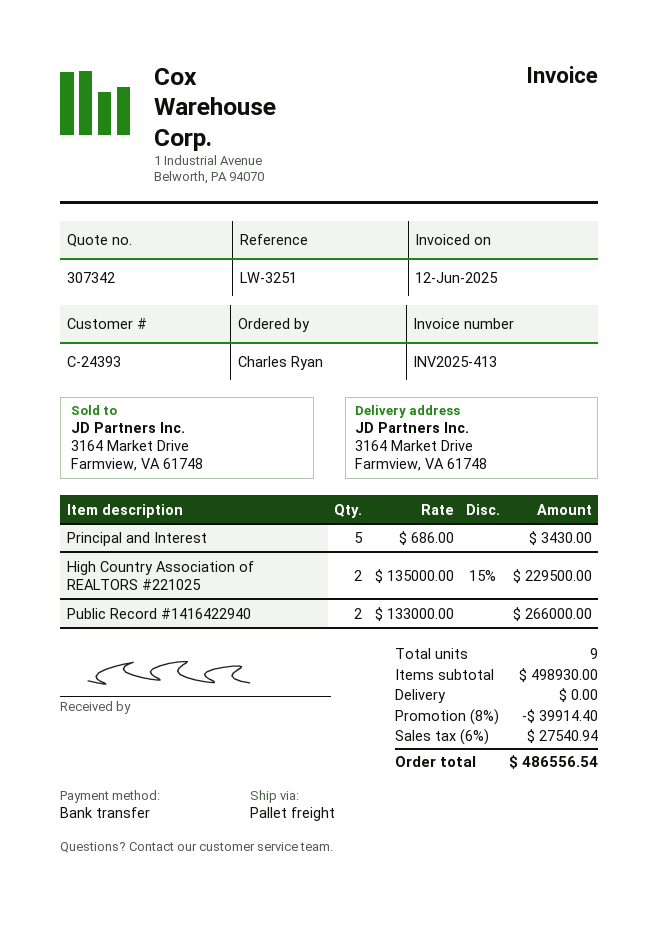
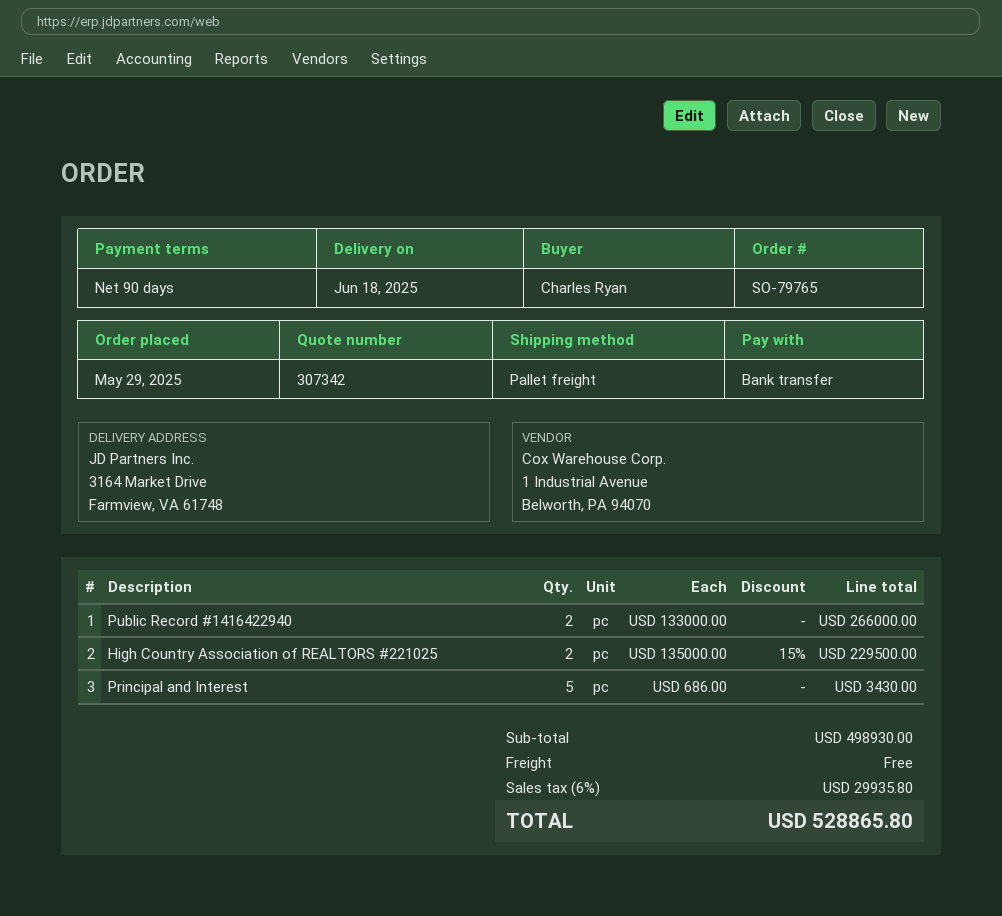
discount: 8% = 39914.40 -> none
tax: 6% = 27540.94 -> 6% = 29935.80
total: 486556.54 -> 528865.80

